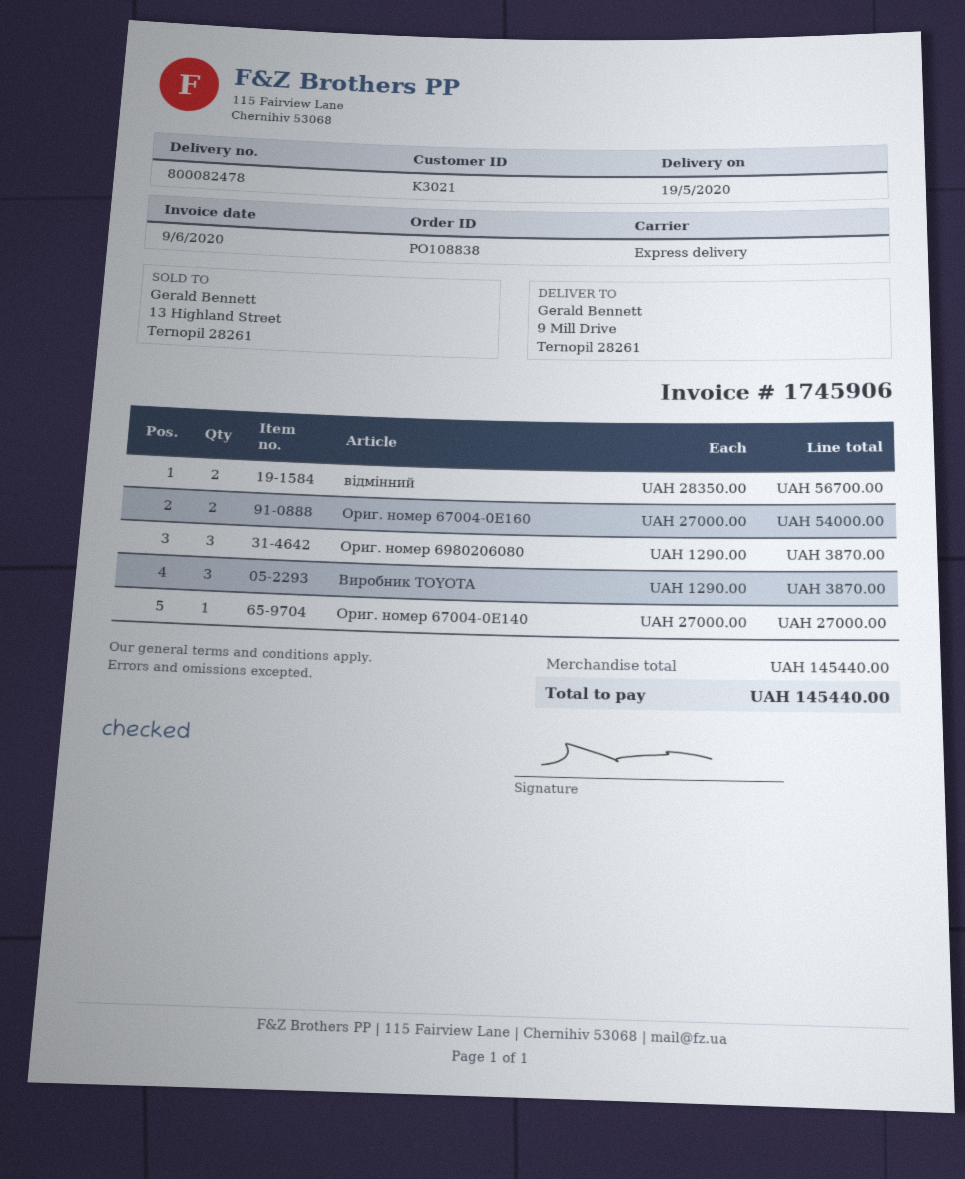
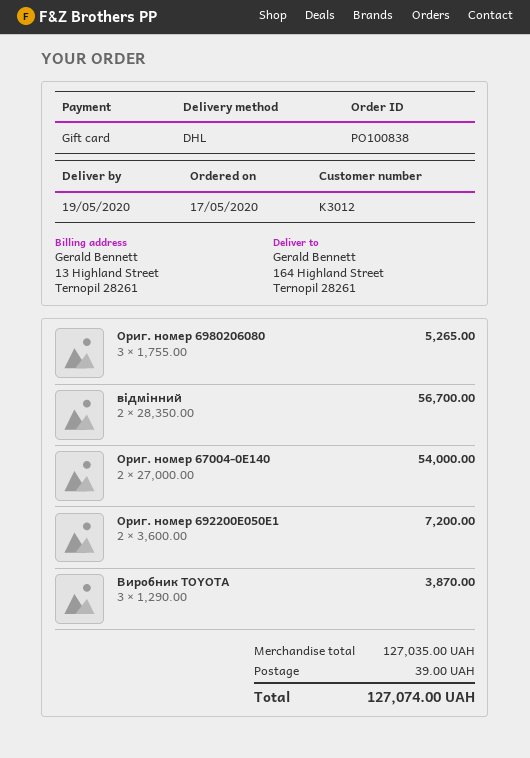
order number: PO108838 -> PO100838
customer number: K3021 -> K3012
shipping method: express -> DHL
ship to: 9 Mill Drive, Ternopil 28261 -> 164 Highland Street, Ternopil 28261
Ориг. номер 67004-0E160: 2 x 27000.00 = 54000.00 -> none
Ориг. номер 6980206080: 3 x 1290.00 = 3870.00 -> 3 x 1755.00 = 5265.00
Ориг. номер 67004-0E140: 1 x 27000.00 = 27000.00 -> 2 x 27000.00 = 54000.00
Ориг. номер 692200E050E1: none -> 2 x 3600.00 = 7200.00
subtotal: 145440.00 -> 127035.00
shipping: none -> 39.00
total: 145440.00 -> 127074.00

